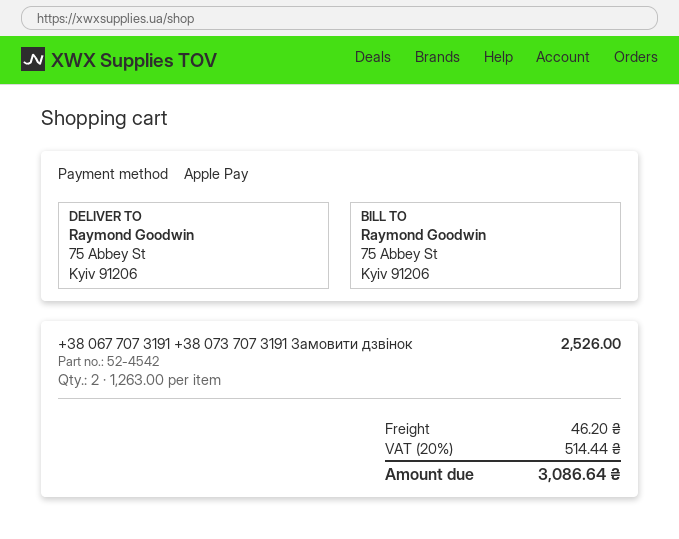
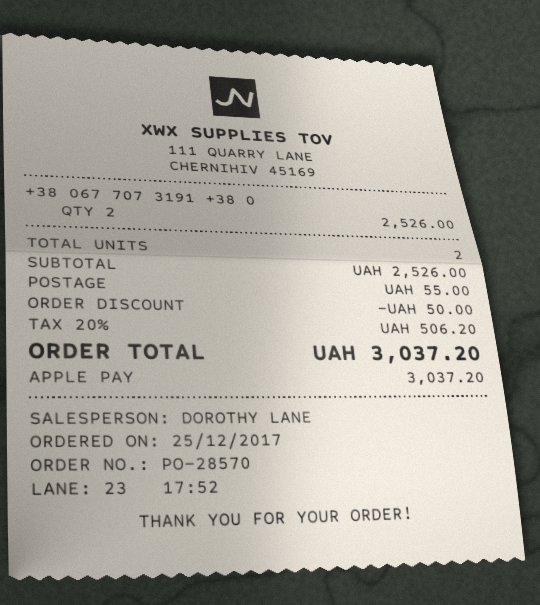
discount: none -> 50.00
shipping: 46.20 -> 55.00
tax: 20% = 514.44 -> 20% = 506.20
total: 3086.64 -> 3037.20

